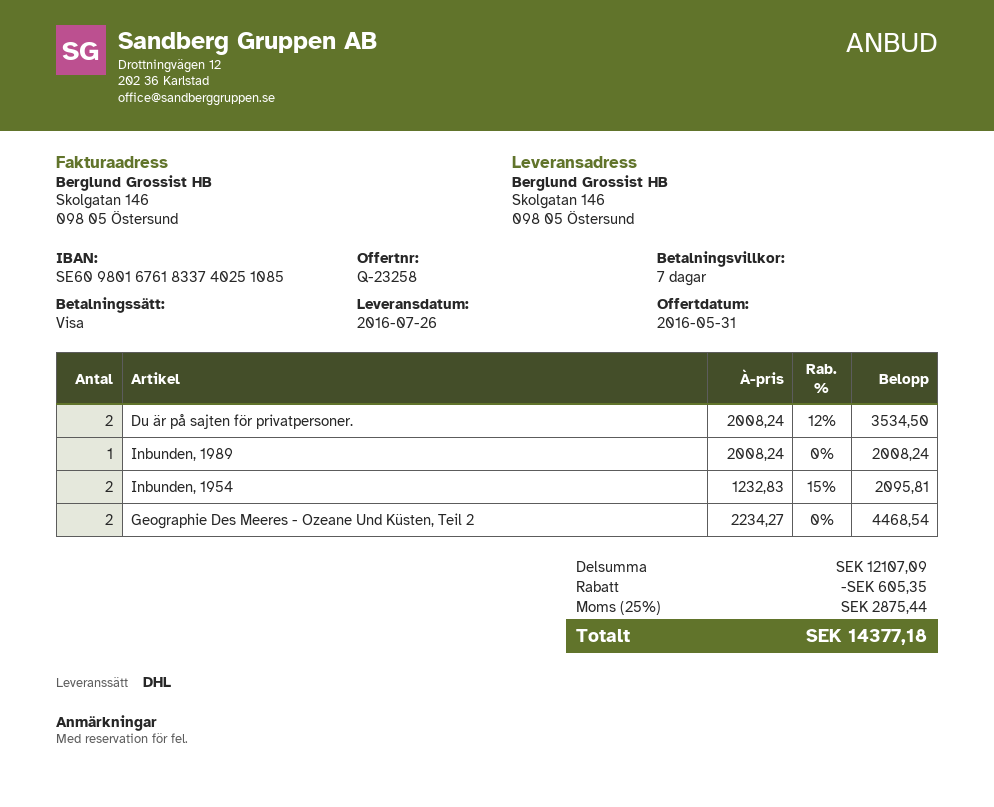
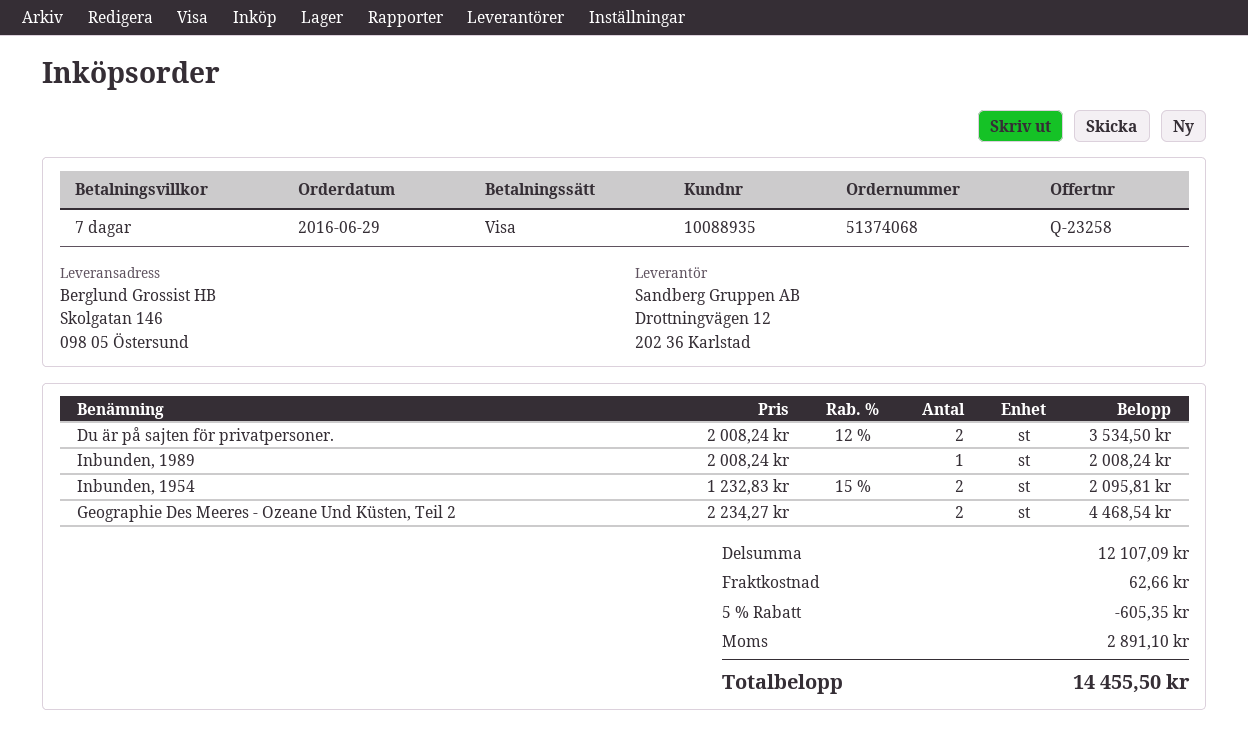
shipping: none -> 62.66
tax: 2875.44 -> 2891.10
total: 14377.18 -> 14455.50

